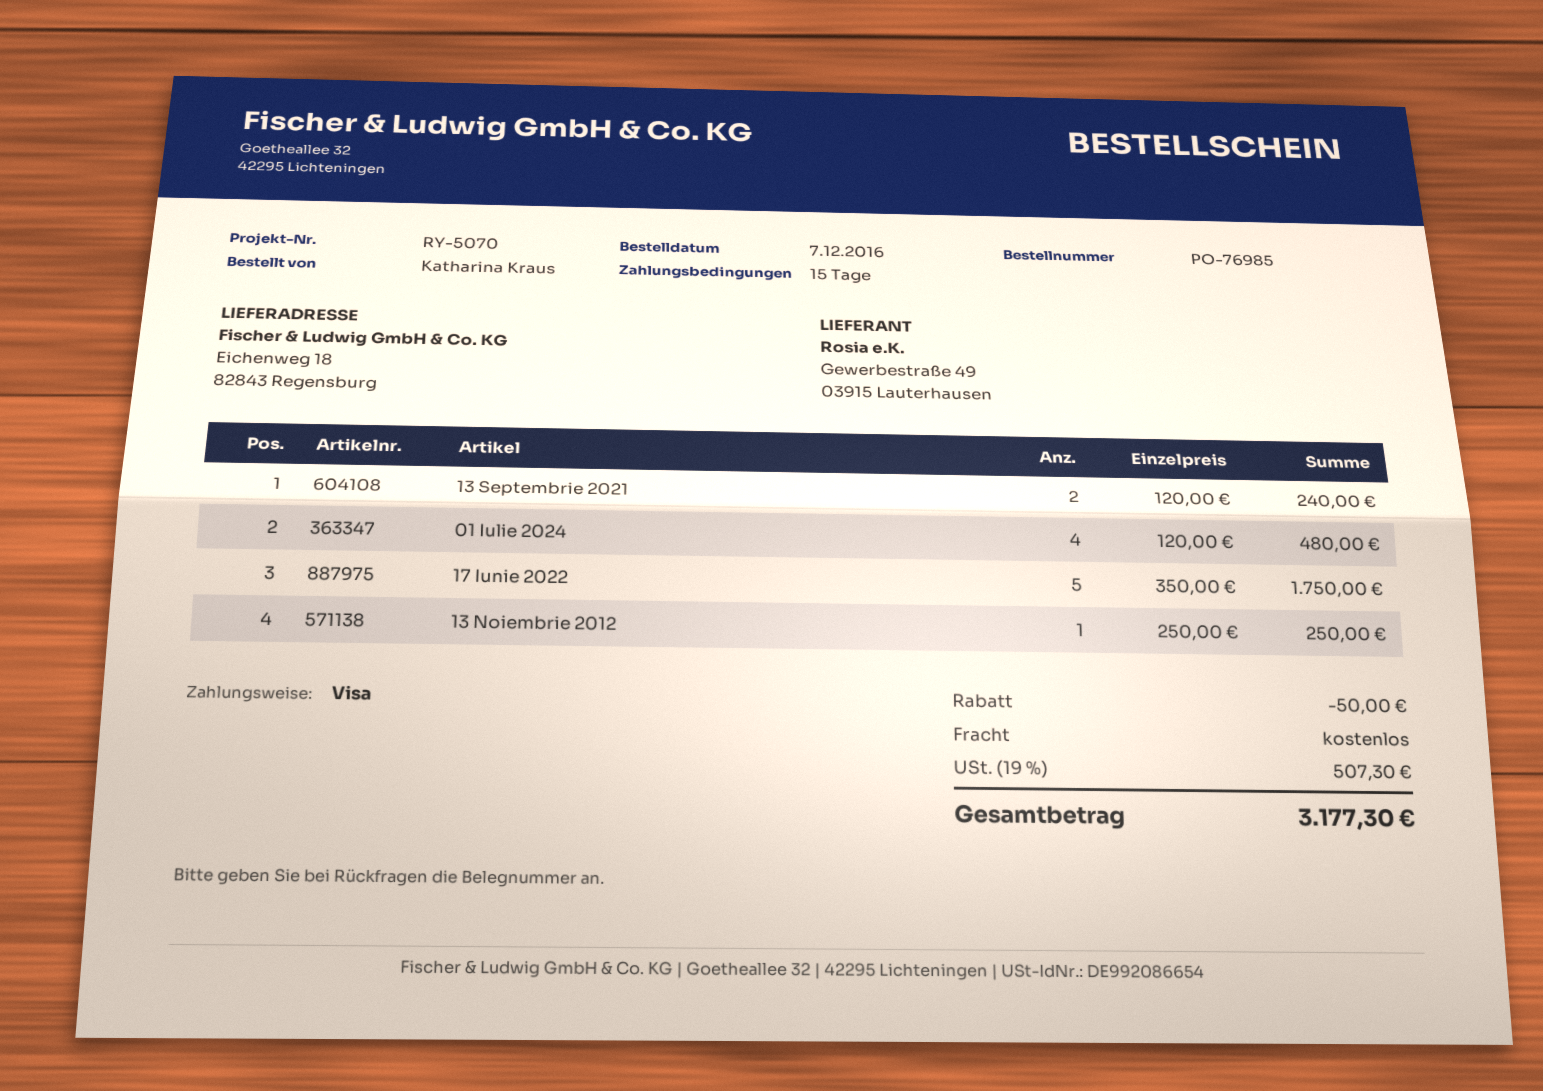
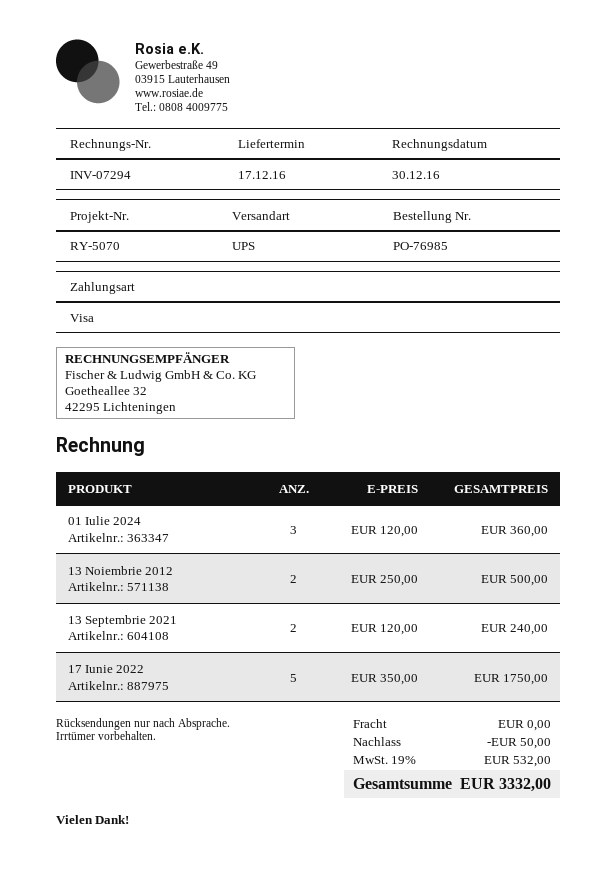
01 Iulie 2024: 4 x 120.00 = 480.00 -> 3 x 120.00 = 360.00
13 Noiembrie 2012: 1 x 250.00 = 250.00 -> 2 x 250.00 = 500.00
tax: 19% = 507.30 -> 19% = 532.00
total: 3177.30 -> 3332.00

